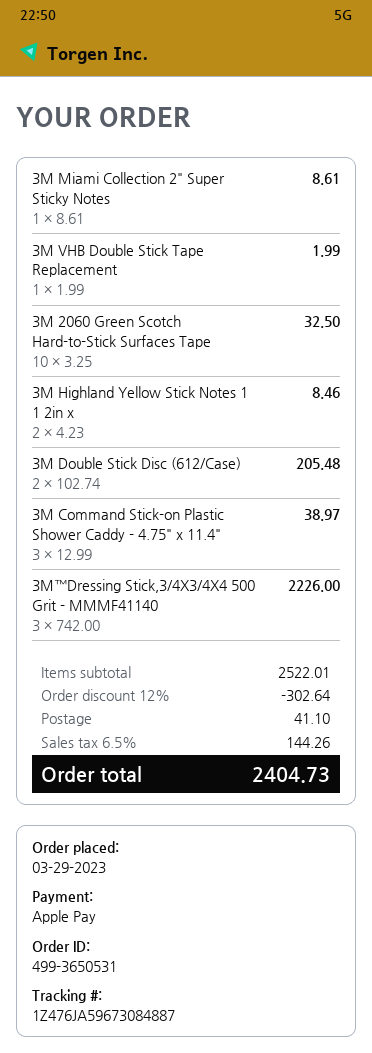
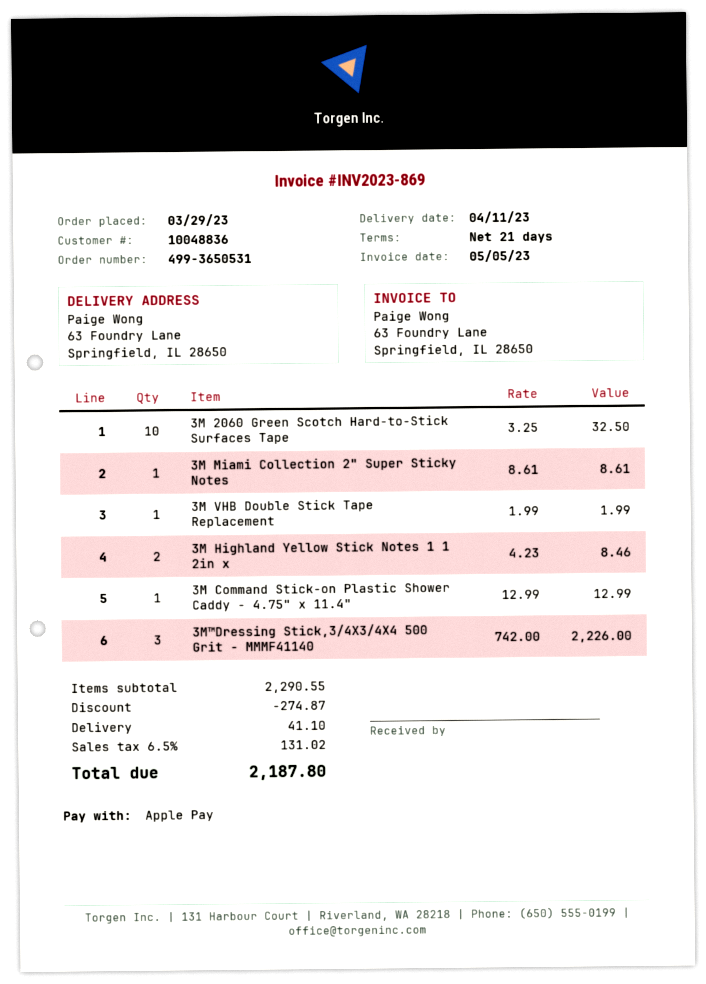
3M Double Stick Disc (612/Case): 2 x 102.74 = 205.48 -> none
3M Command Stick-on Plastic Shower Caddy - 4.75" x 11.4": 3 x 12.99 = 38.97 -> 1 x 12.99 = 12.99
subtotal: 2522.01 -> 2290.55
discount: 302.64 -> 274.87
tax: 6.5% = 144.26 -> 6.5% = 131.02
total: 2404.73 -> 2187.80

